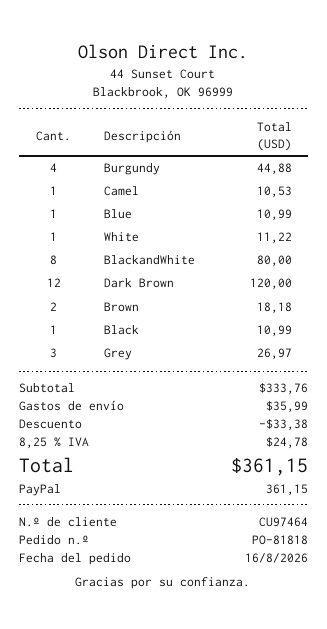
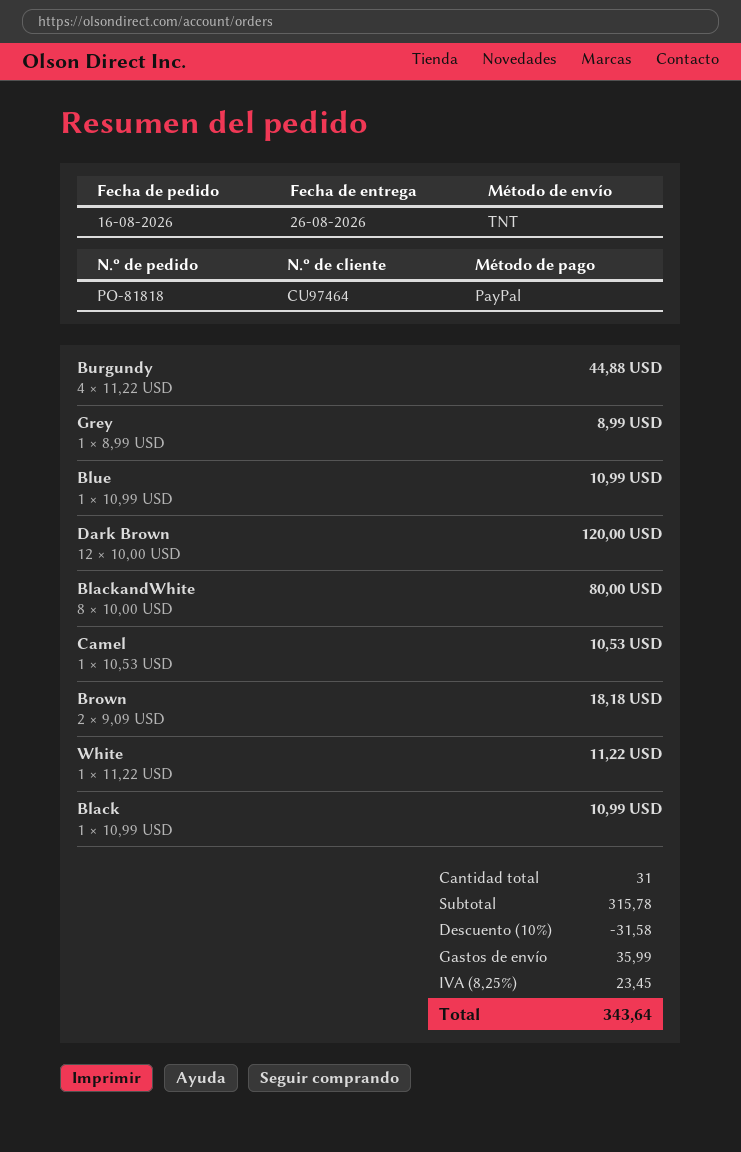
Grey: 3 for 26.97 -> 1 for 8.99
subtotal: 333.76 -> 315.78
discount: 33.38 -> 31.58
tax: 8.25% = 24.78 -> 8.25% = 23.45
total: 361.15 -> 343.64

